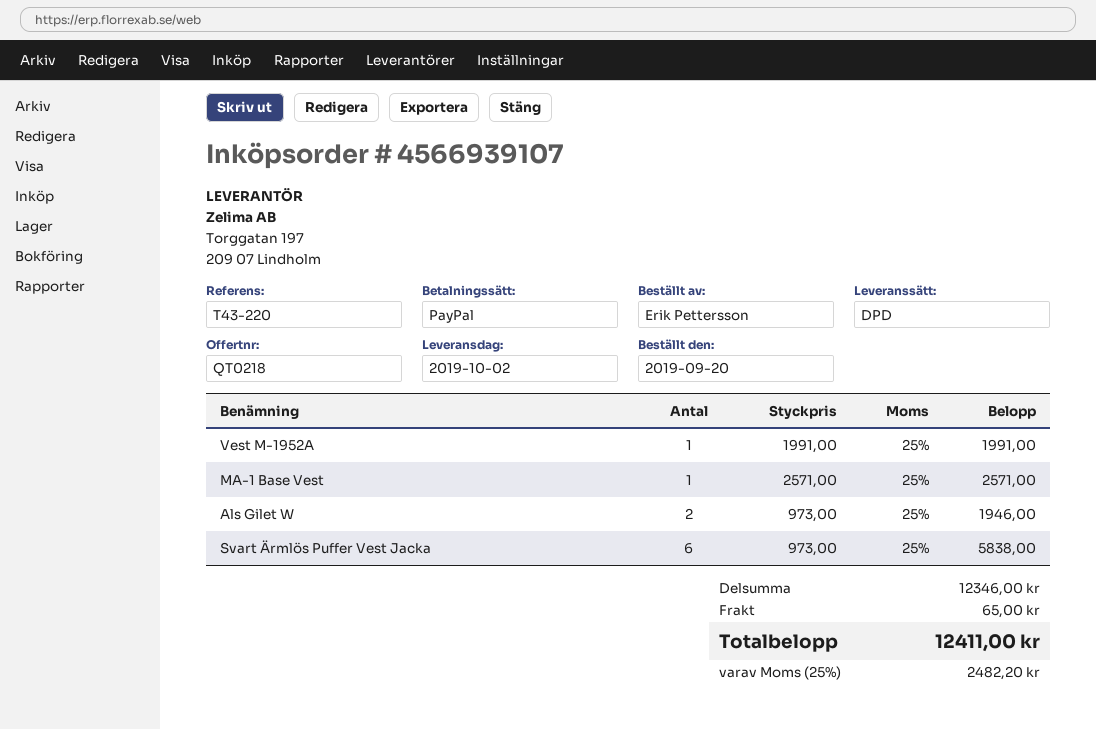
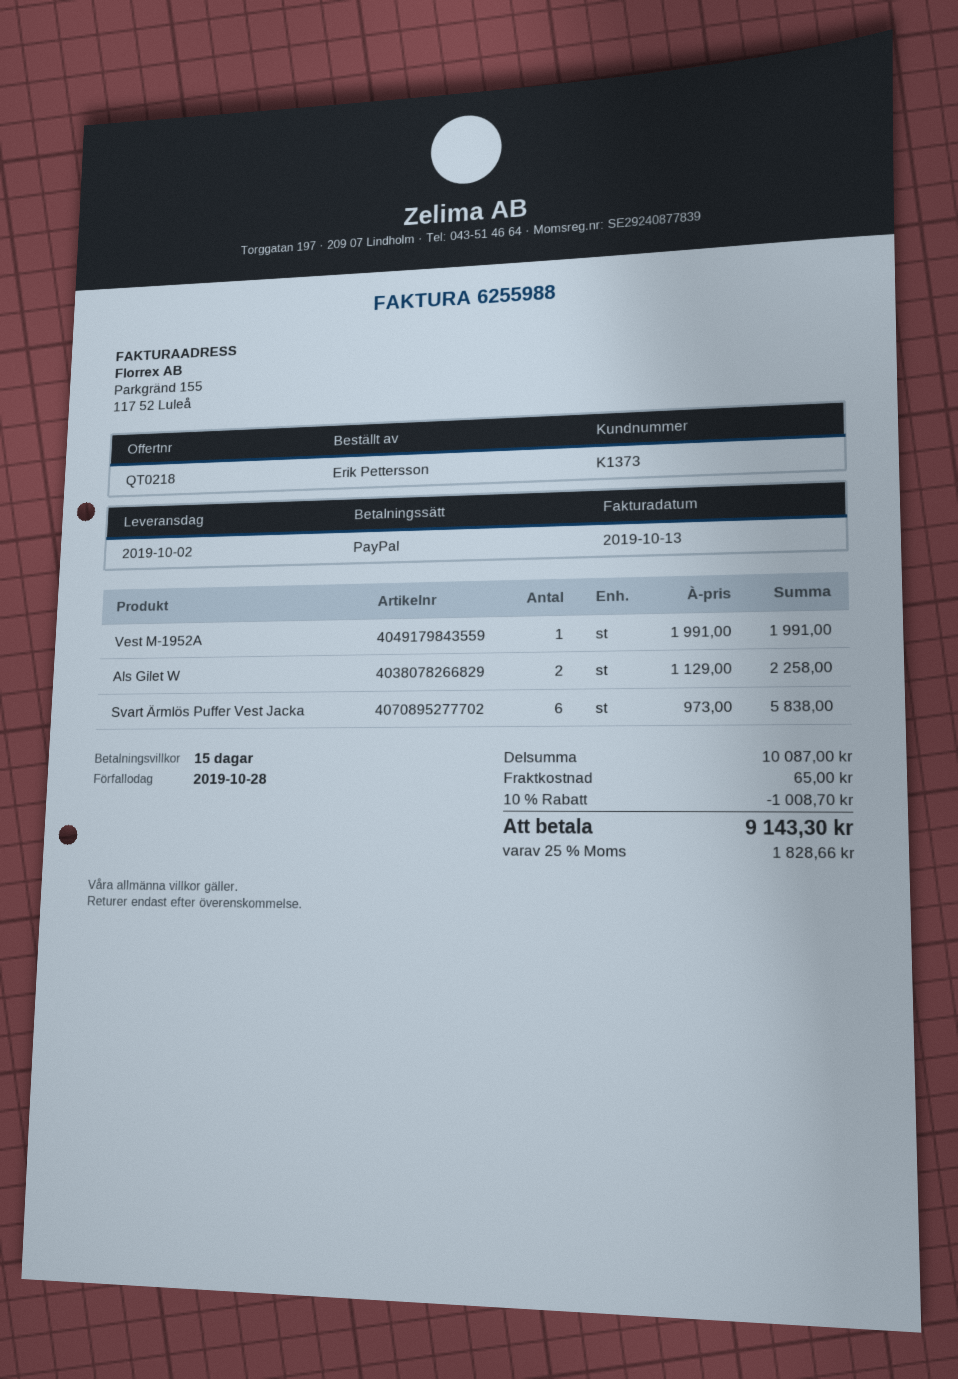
MA-1 Base Vest: 1 x 2571.00 = 2571.00 -> none
Als Gilet W: 2 x 973.00 = 1946.00 -> 2 x 1129.00 = 2258.00
subtotal: 12346.00 -> 10087.00
discount: none -> 10% = 1008.70
tax: 25% = 2482.20 -> 25% = 1828.66
total: 12411.00 -> 9143.30

